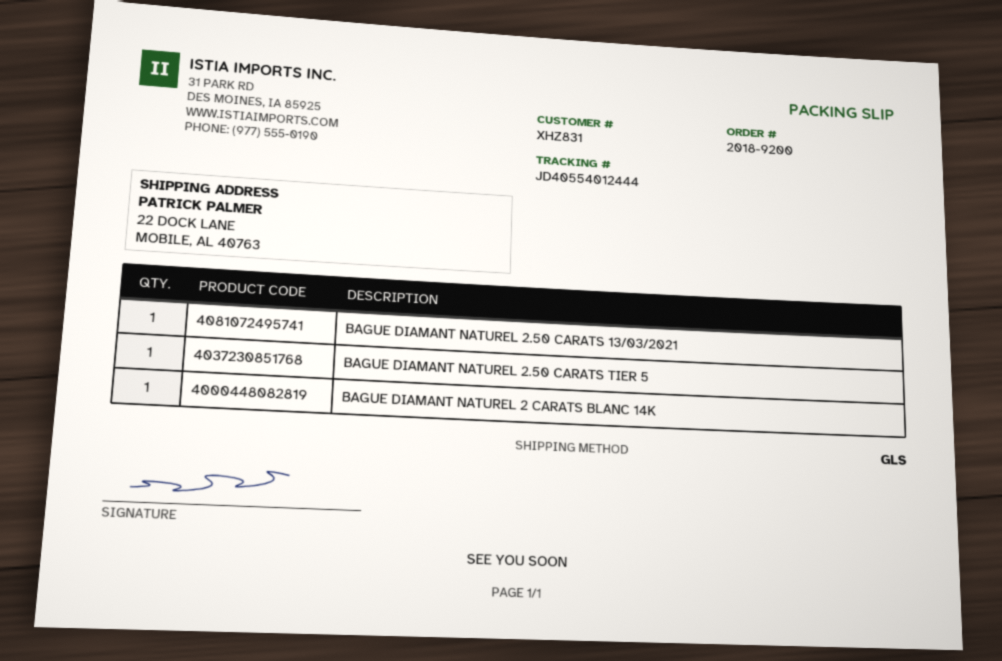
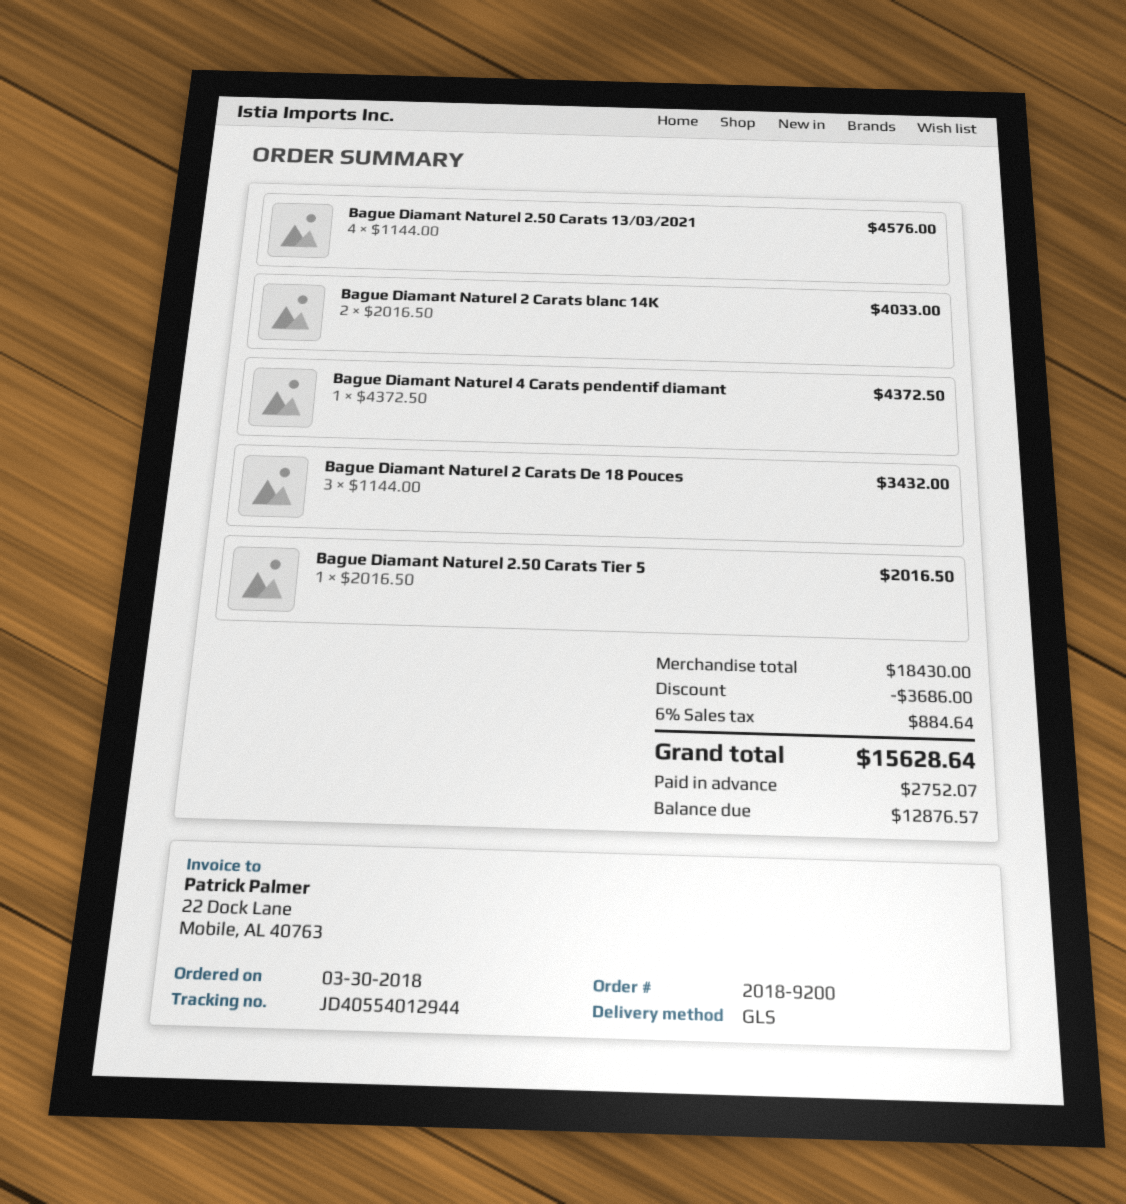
tracking number: JD40554012444 -> JD40554012944
BAGUE DIAMANT NATUREL 2.50 CARATS 13/03/2021: 1 -> 4
BAGUE DIAMANT NATUREL 2 CARATS BLANC 14K: 1 -> 2
Bague Diamant Naturel 4 Carats pendentif diamant: none -> 1
Bague Diamant Naturel 2 Carats De 18 Pouces: none -> 3

